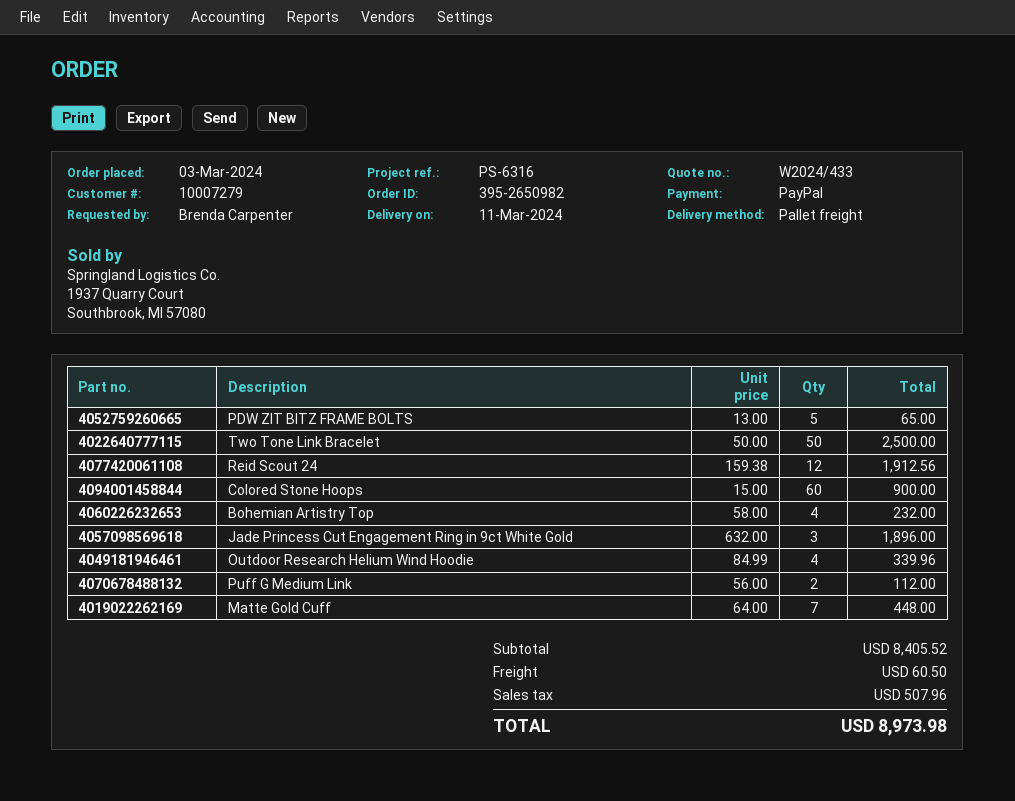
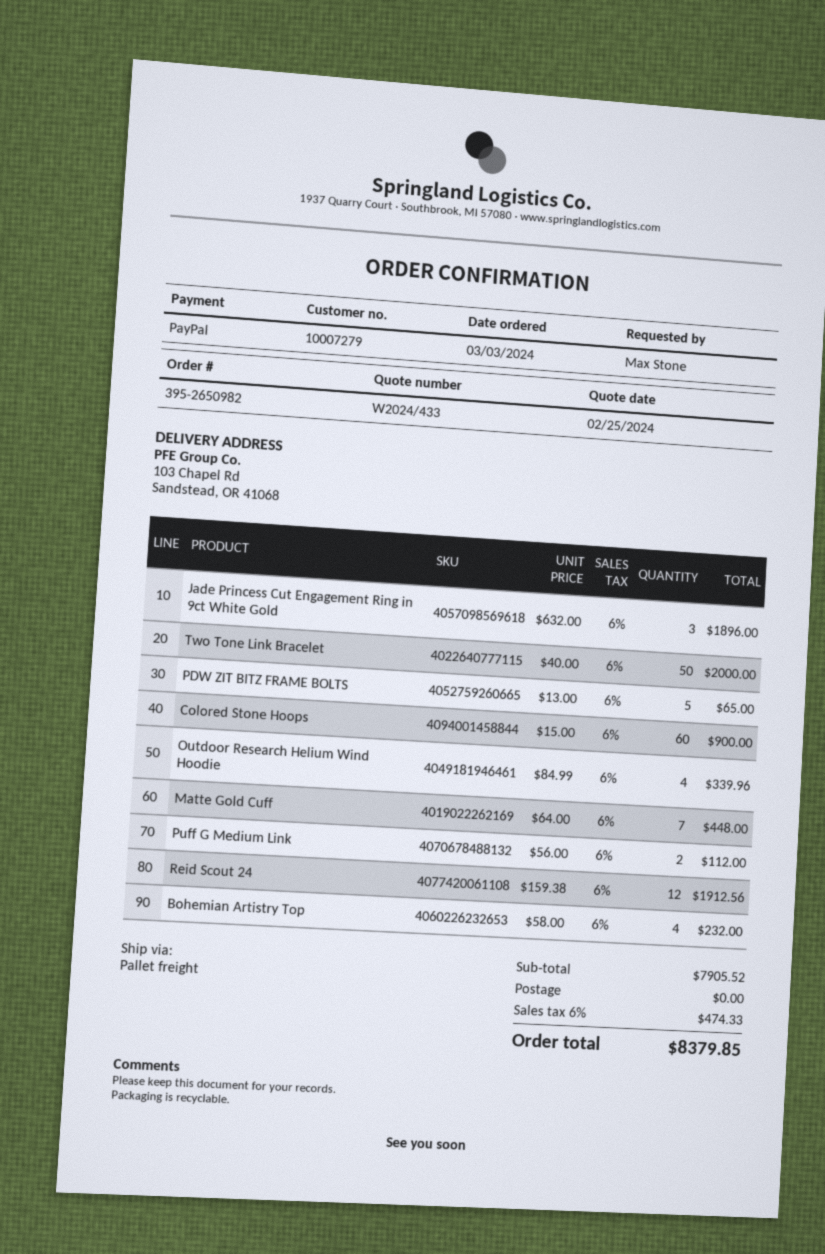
ordered by: Brenda Carpenter -> Max Stone
Two Tone Link Bracelet: 50 x 50.00 = 2500.00 -> 50 x 40.00 = 2000.00
subtotal: 8405.52 -> 7905.52
shipping: 60.50 -> 0.00
tax: 507.96 -> 474.33
total: 8973.98 -> 8379.85

